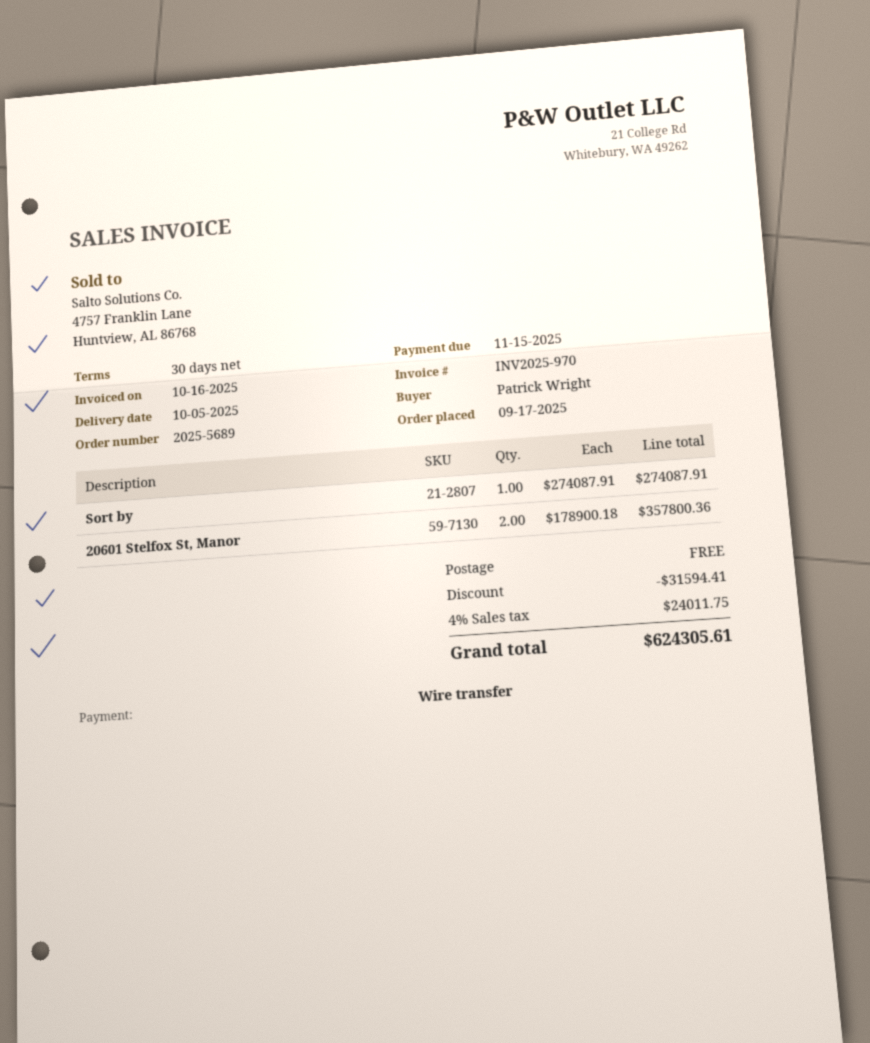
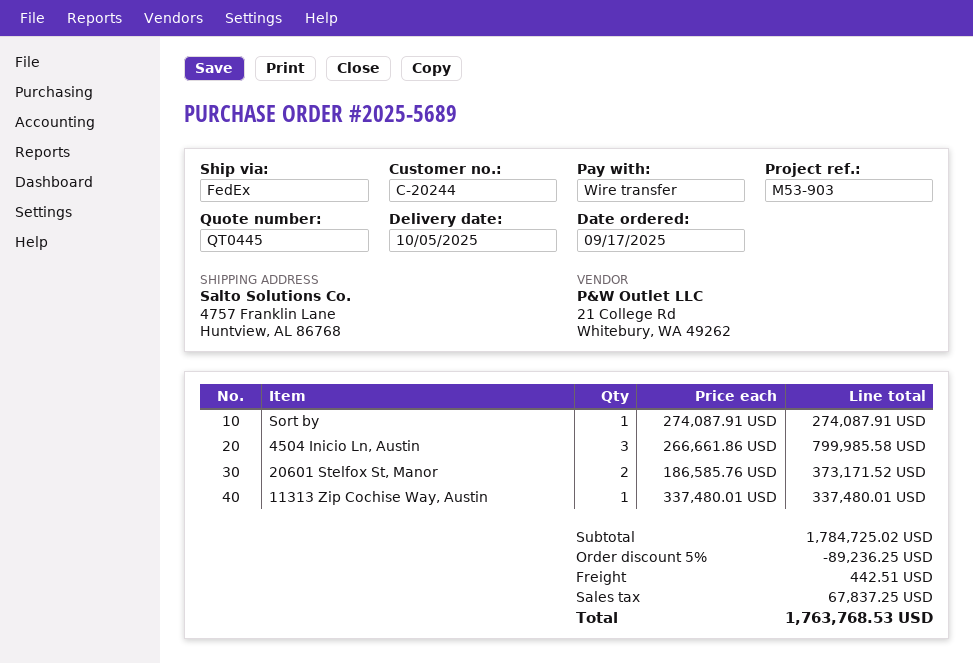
20601 Stelfox St, Manor: 2 x 178900.18 = 357800.36 -> 2 x 186585.76 = 373171.52
4504 Inicio Ln, Austin: none -> 3 x 266661.86 = 799985.58
11313 Zip Cochise Way, Austin: none -> 1 x 337480.01 = 337480.01
discount: 31594.41 -> 89236.25
shipping: 0.00 -> 442.51
tax: 24011.75 -> 67837.25
total: 624305.61 -> 1763768.53

